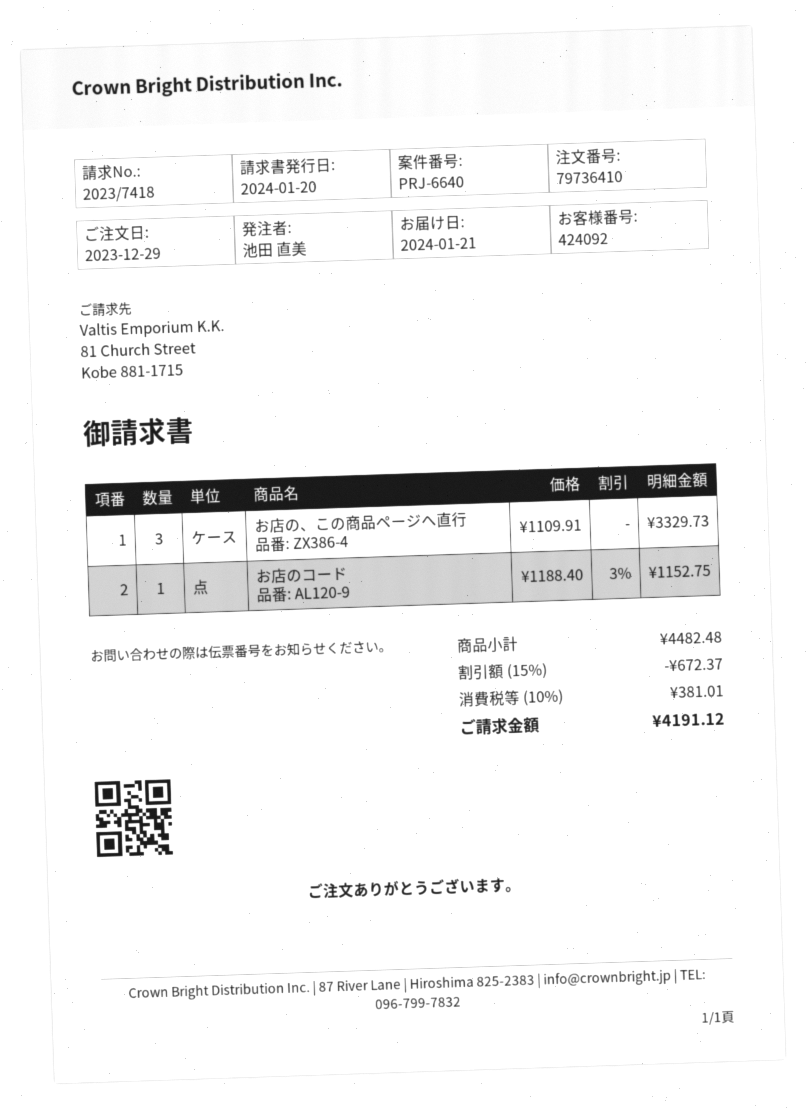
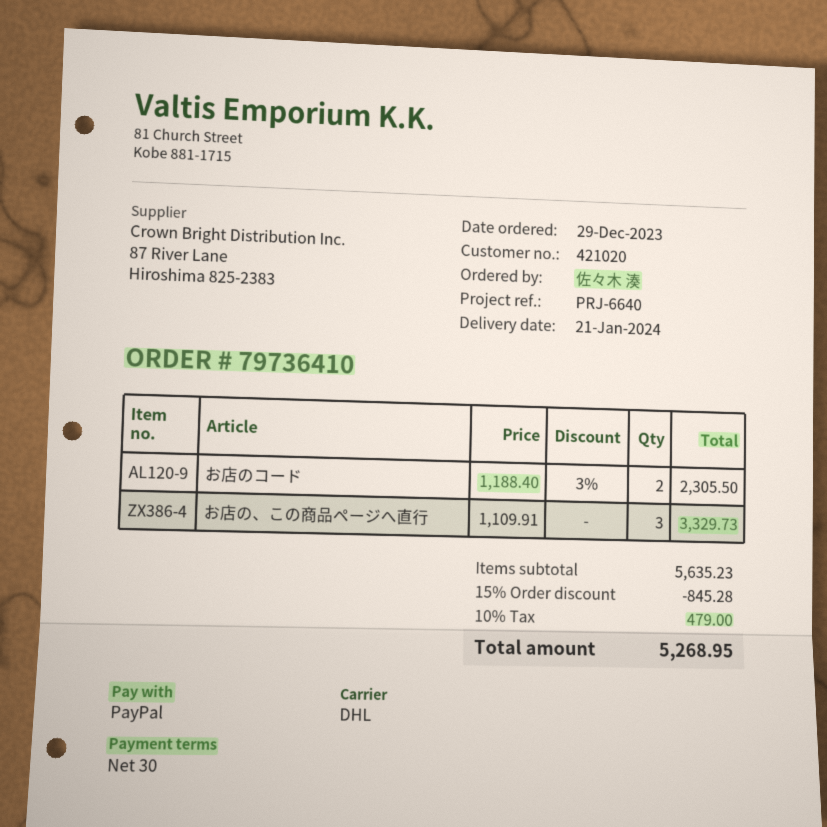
customer number: 424092 -> 421020
ordered by: 池田 直美 -> 佐々木 湊
お店のコード: 1 x 1188.40 - 3% = 1152.75 -> 2 x 1188.40 - 3% = 2305.50
subtotal: 4482.48 -> 5635.23
discount: 15% = 672.37 -> 15% = 845.28
tax: 10% = 381.01 -> 10% = 479.00
total: 4191.12 -> 5268.95

